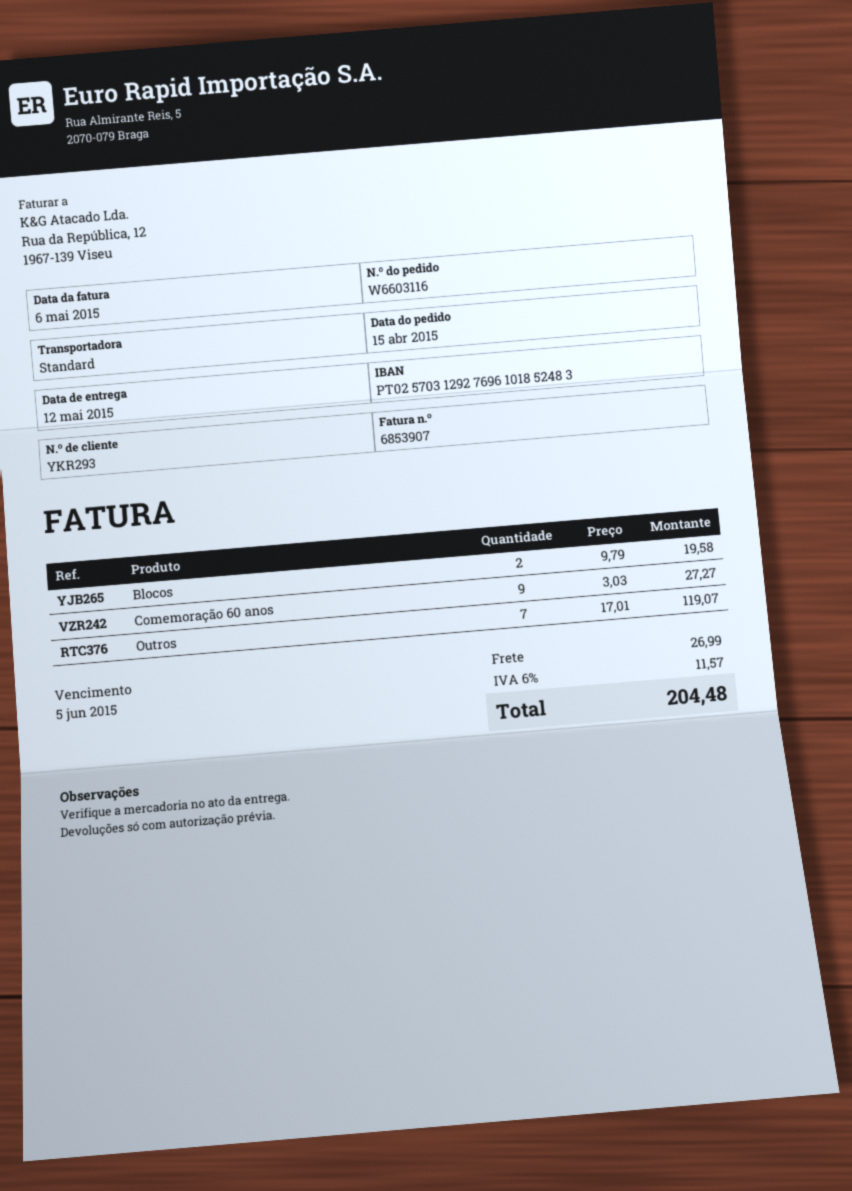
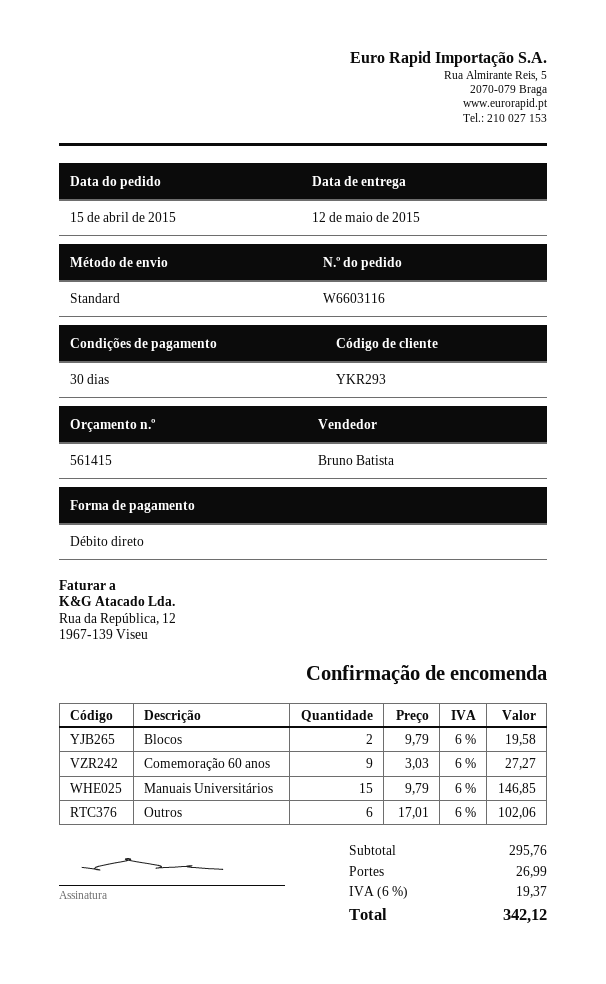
Outros: 7 x 17.01 = 119.07 -> 6 x 17.01 = 102.06
Manuais Universitários: none -> 15 x 9.79 = 146.85
tax: 6% = 11.57 -> 6% = 19.37
total: 204.48 -> 342.12

